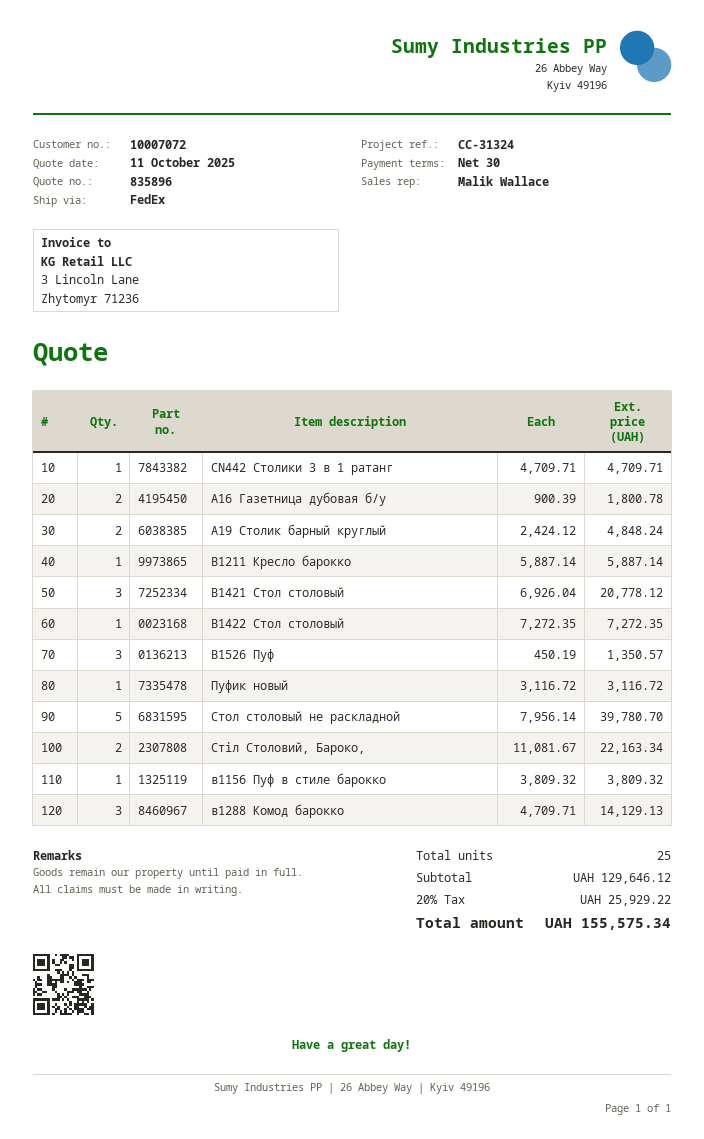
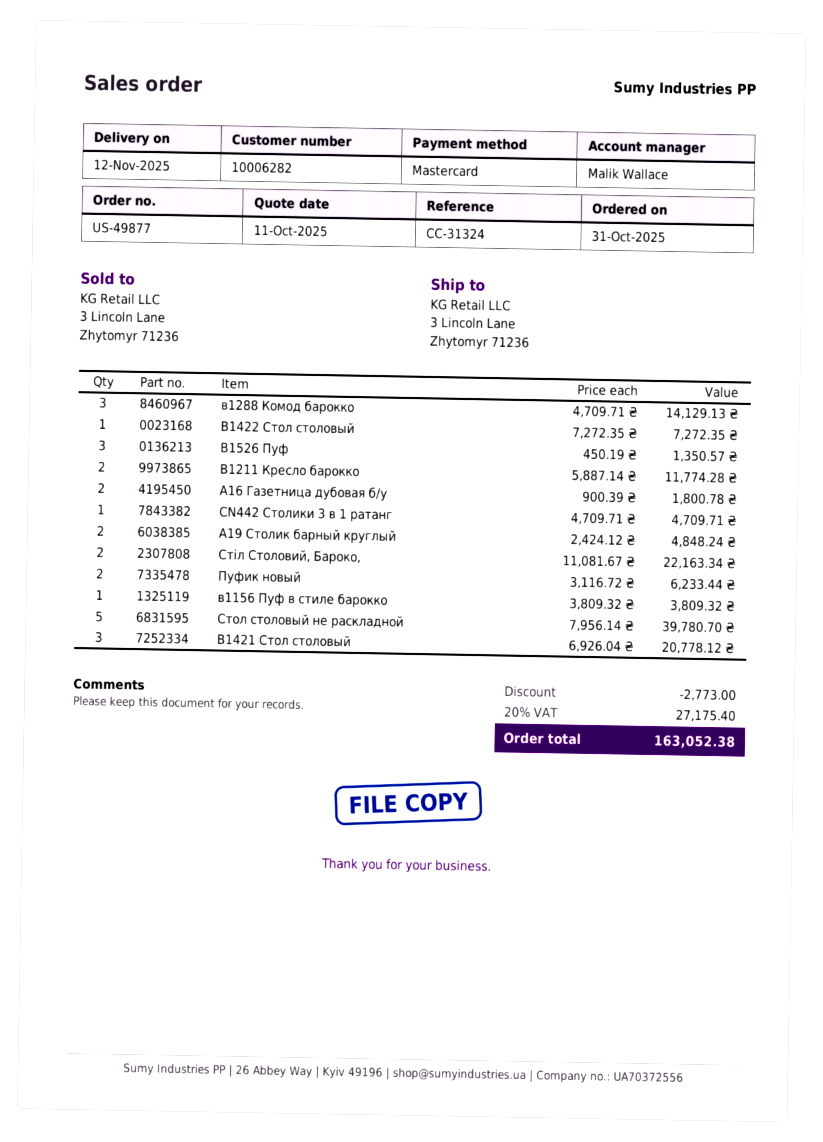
customer number: 10007072 -> 10006282
В1211 Кресло барокко: 1 x 5887.14 = 5887.14 -> 2 x 5887.14 = 11774.28
Пуфик новый: 1 x 3116.72 = 3116.72 -> 2 x 3116.72 = 6233.44
discount: none -> 2773.00
tax: 20% = 25929.22 -> 20% = 27175.40
total: 155575.34 -> 163052.38

